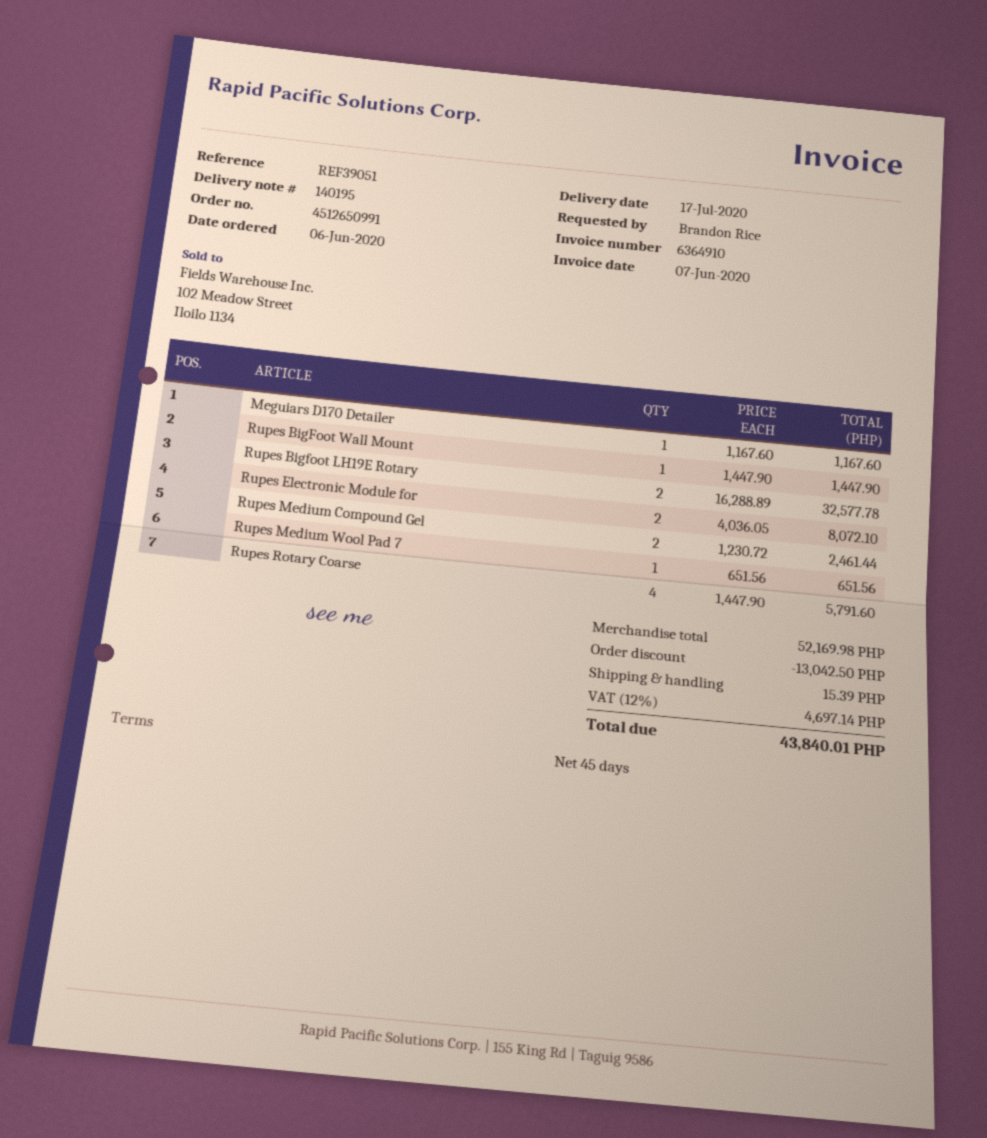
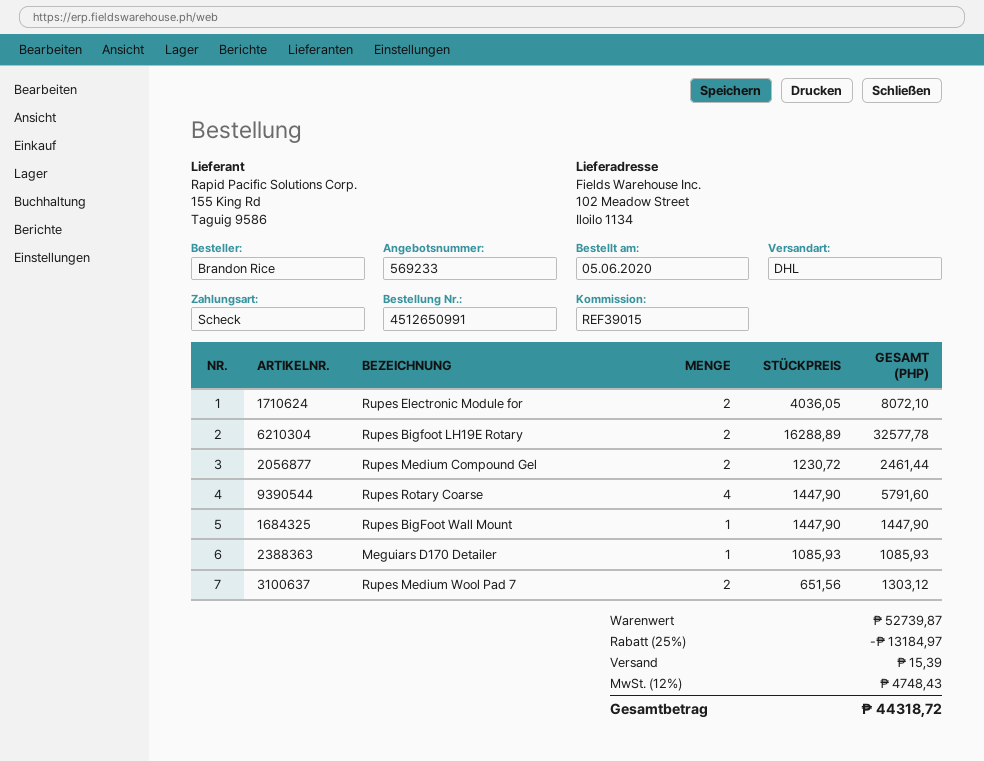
order date: 2020-06-06 -> 2020-06-05
reference: REF39051 -> REF39015
Meguiars D170 Detailer: 1 x 1167.60 = 1167.60 -> 1 x 1085.93 = 1085.93
Rupes Medium Wool Pad 7: 1 x 651.56 = 651.56 -> 2 x 651.56 = 1303.12
subtotal: 52169.98 -> 52739.87
discount: 13042.50 -> 13184.97
tax: 12% = 4697.14 -> 12% = 4748.43
total: 43840.01 -> 44318.72

